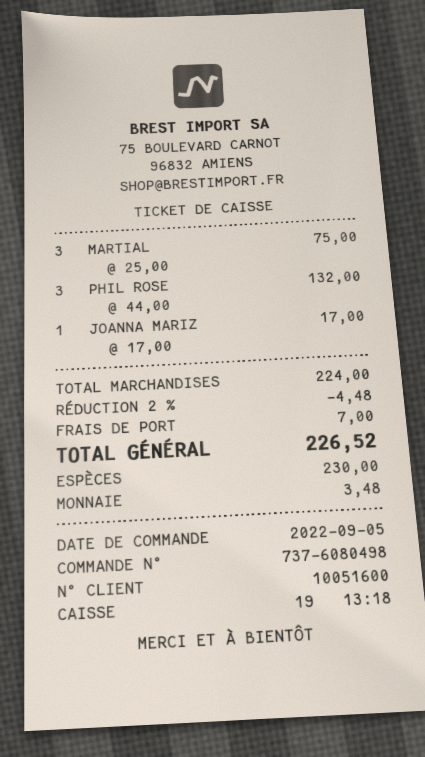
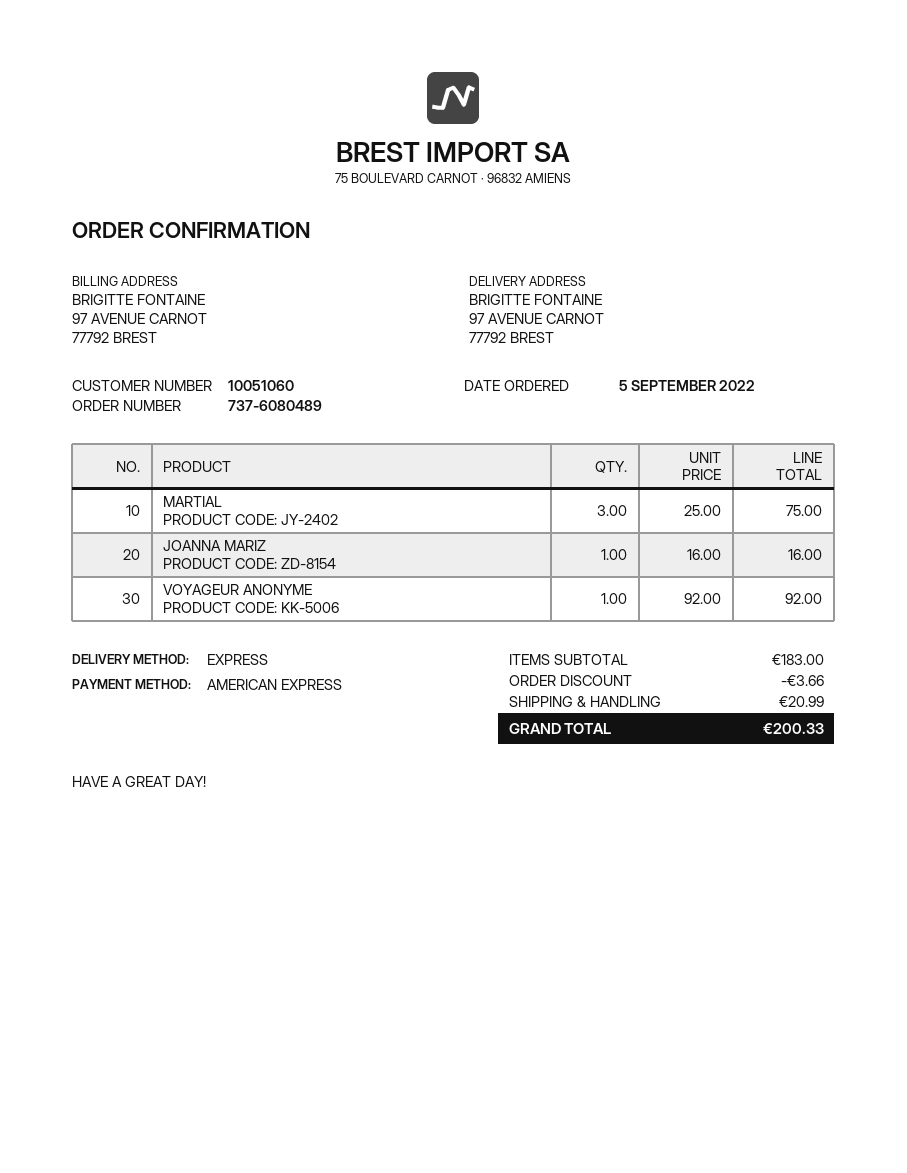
order number: 737-6080498 -> 737-6080489
customer number: 10051600 -> 10051060
payment method: cash -> American Express
PHIL ROSE: 3 x 44.00 = 132.00 -> none
JOANNA MARIZ: 1 x 17.00 = 17.00 -> 1 x 16.00 = 16.00
VOYAGEUR ANONYME: none -> 1 x 92.00 = 92.00
subtotal: 224.00 -> 183.00
discount: 4.48 -> 3.66
shipping: 7.00 -> 20.99
total: 226.52 -> 200.33

